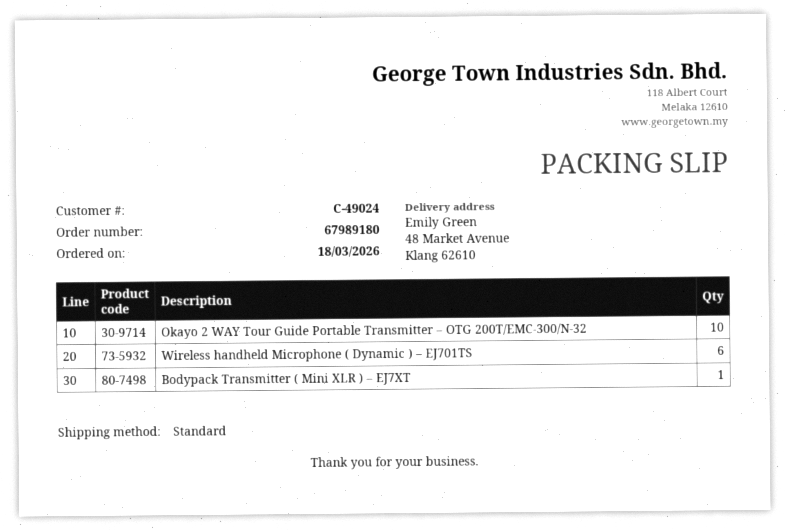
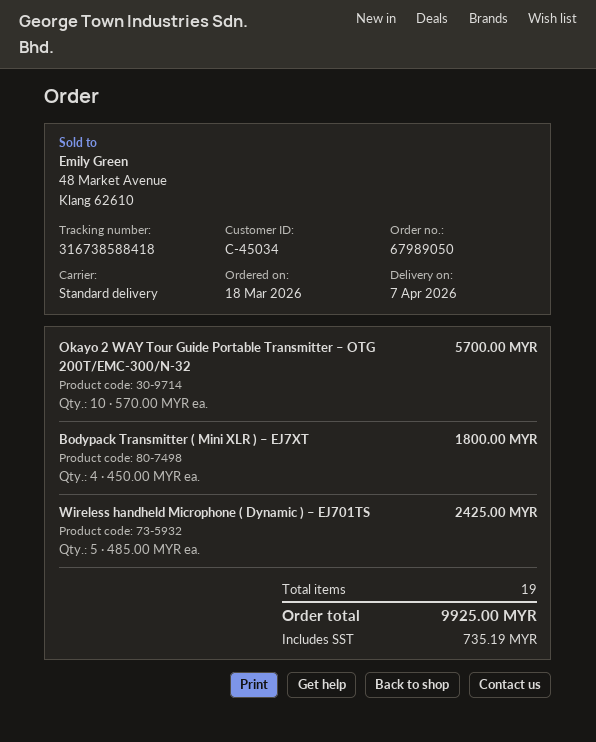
order number: 67989180 -> 67989050
customer number: C-49024 -> C-45034
Wireless handheld Microphone ( Dynamic ) – EJ701TS: 6 -> 5
Bodypack Transmitter ( Mini XLR ) – EJ7XT: 1 -> 4

